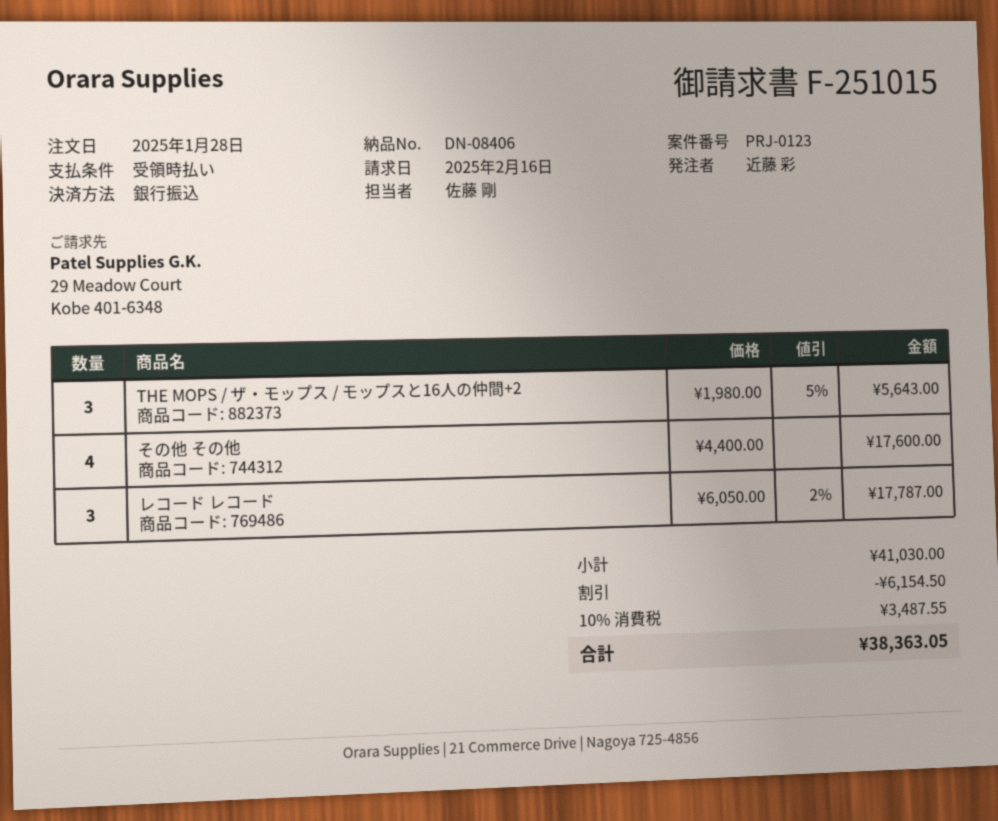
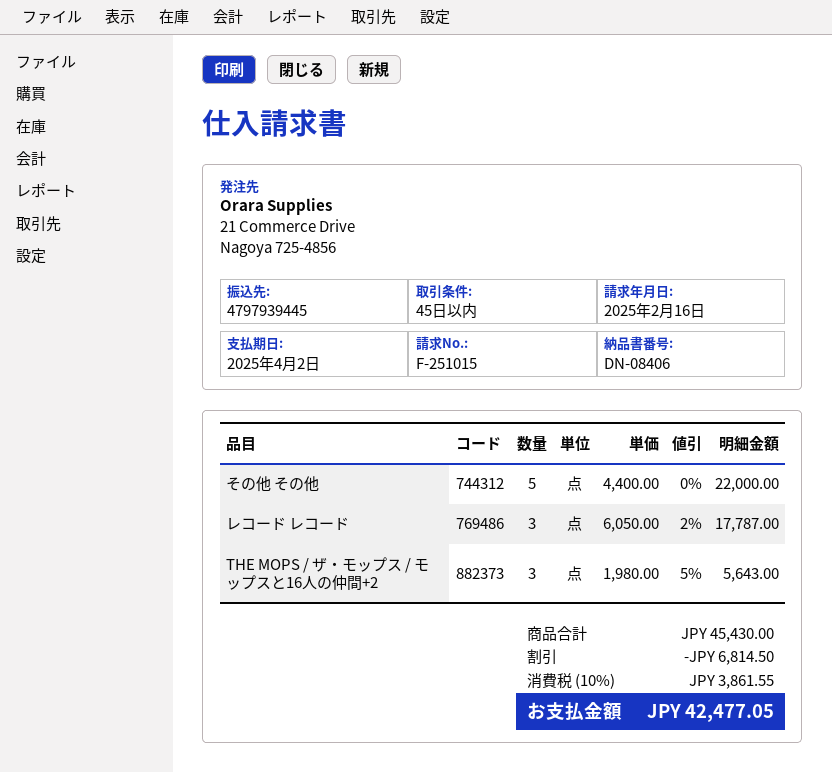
payment terms: on receipt -> 45 days
その他 その他: 4 x 4400.00 = 17600.00 -> 5 x 4400.00 = 22000.00
subtotal: 41030.00 -> 45430.00
discount: 6154.50 -> 6814.50
tax: 10% = 3487.55 -> 10% = 3861.55
total: 38363.05 -> 42477.05

